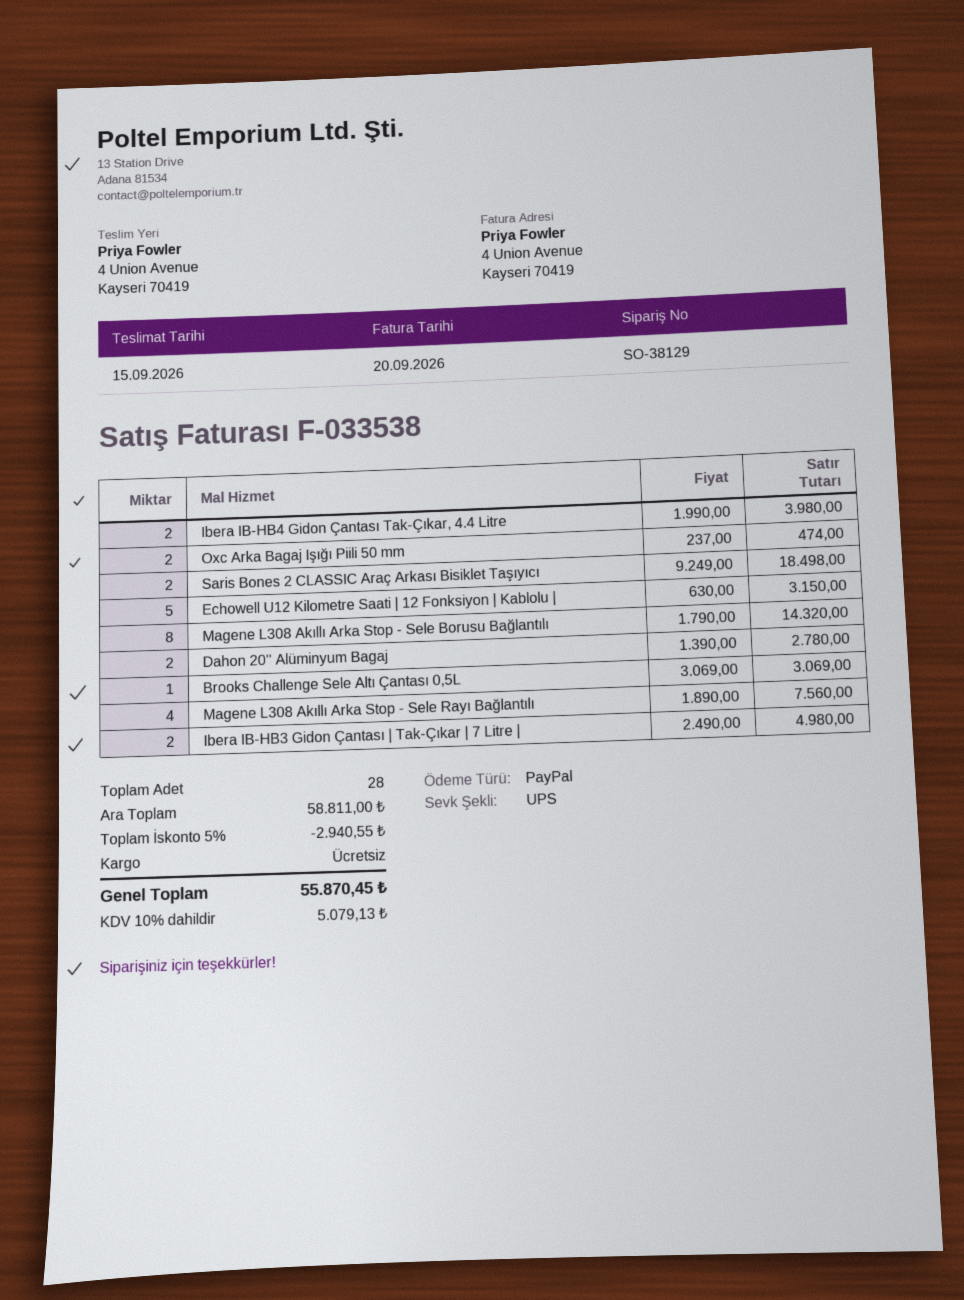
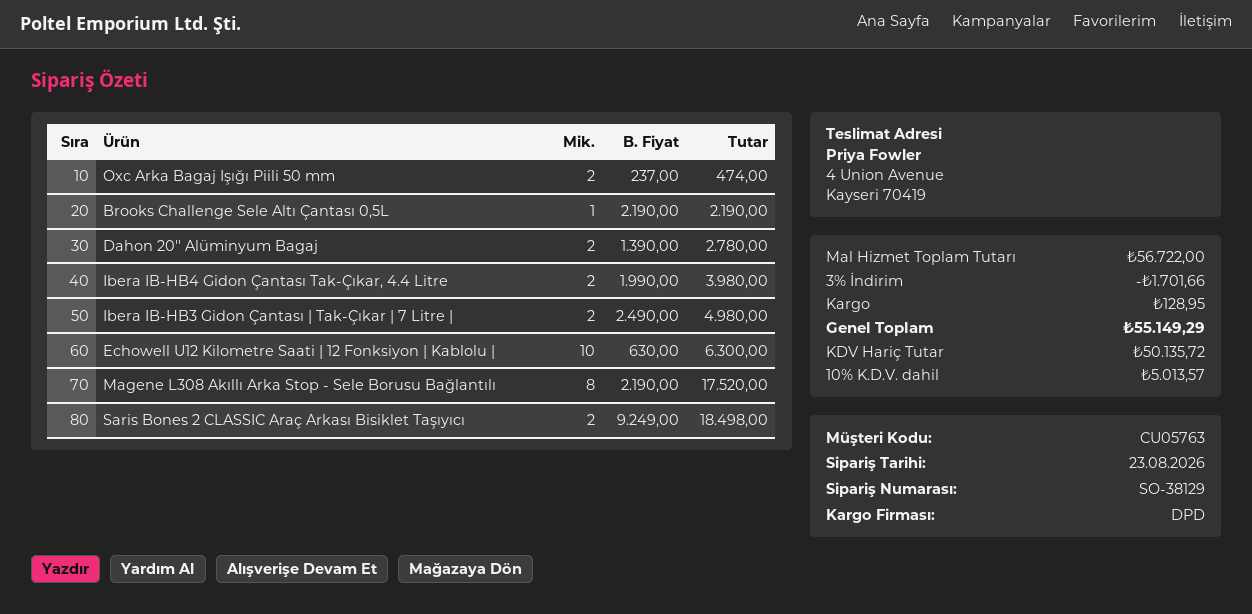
shipping method: UPS -> DPD
Echowell U12 Kilometre Saati | 12 Fonksiyon | Kablolu |: 5 x 630.00 = 3150.00 -> 10 x 630.00 = 6300.00
Magene L308 Akıllı Arka Stop - Sele Borusu Bağlantılı: 8 x 1790.00 = 14320.00 -> 8 x 2190.00 = 17520.00
Brooks Challenge Sele Altı Çantası 0,5L: 1 x 3069.00 = 3069.00 -> 1 x 2190.00 = 2190.00
Magene L308 Akıllı Arka Stop - Sele Rayı Bağlantılı: 4 x 1890.00 = 7560.00 -> none
subtotal: 58811.00 -> 56722.00
discount: 5% = 2940.55 -> 3% = 1701.66
shipping: 0.00 -> 128.95
tax: 10% = 5079.13 -> 10% = 5013.57
total: 55870.45 -> 55149.29

